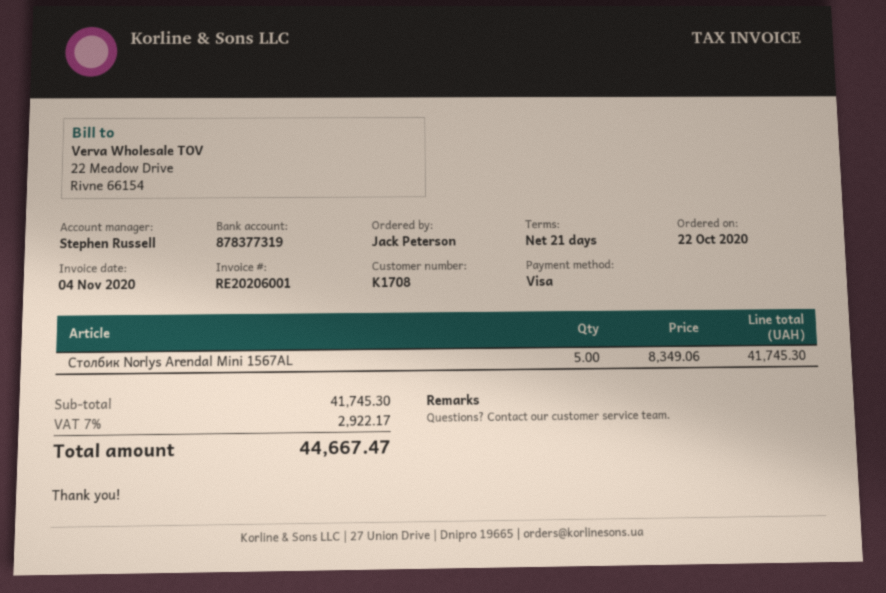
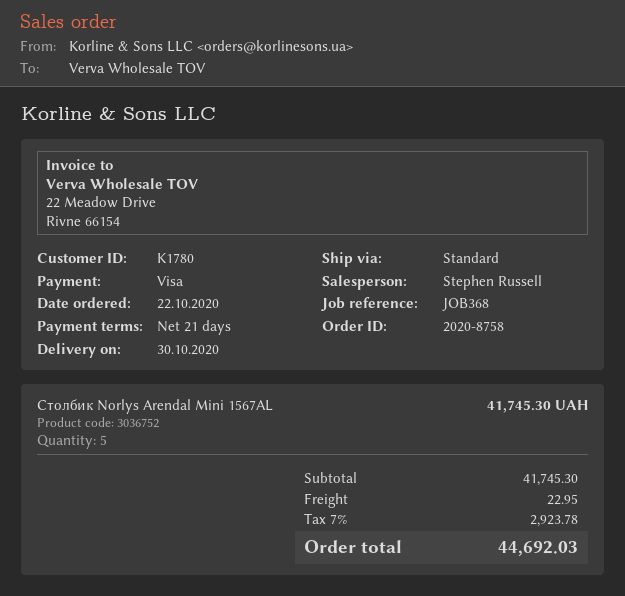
customer number: K1708 -> K1780
shipping: none -> 22.95
tax: 7% = 2922.17 -> 7% = 2923.78
total: 44667.47 -> 44692.03

